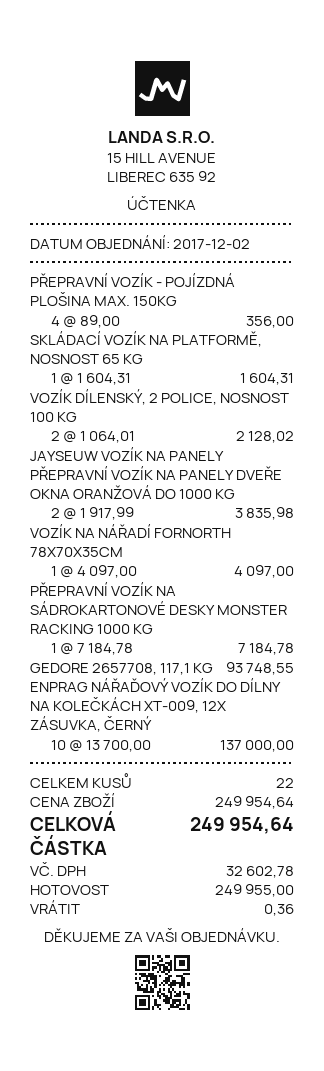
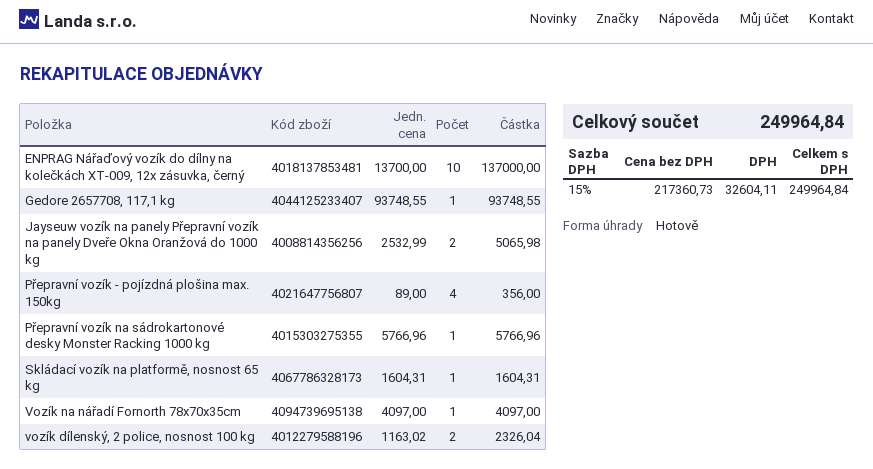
VOZÍK DÍLENSKÝ, 2 POLICE, NOSNOST 100 KG: 2 x 1064.01 = 2128.02 -> 2 x 1163.02 = 2326.04
JAYSEUW VOZÍK NA PANELY PŘEPRAVNÍ VOZÍK NA PANELY DVEŘE OKNA ORANŽOVÁ DO 1000 KG: 2 x 1917.99 = 3835.98 -> 2 x 2532.99 = 5065.98
PŘEPRAVNÍ VOZÍK NA SÁDROKARTONOVÉ DESKY MONSTER RACKING 1000 KG: 1 x 7184.78 = 7184.78 -> 1 x 5766.96 = 5766.96
tax: 32602.78 -> 32604.11
total: 249954.64 -> 249964.84

